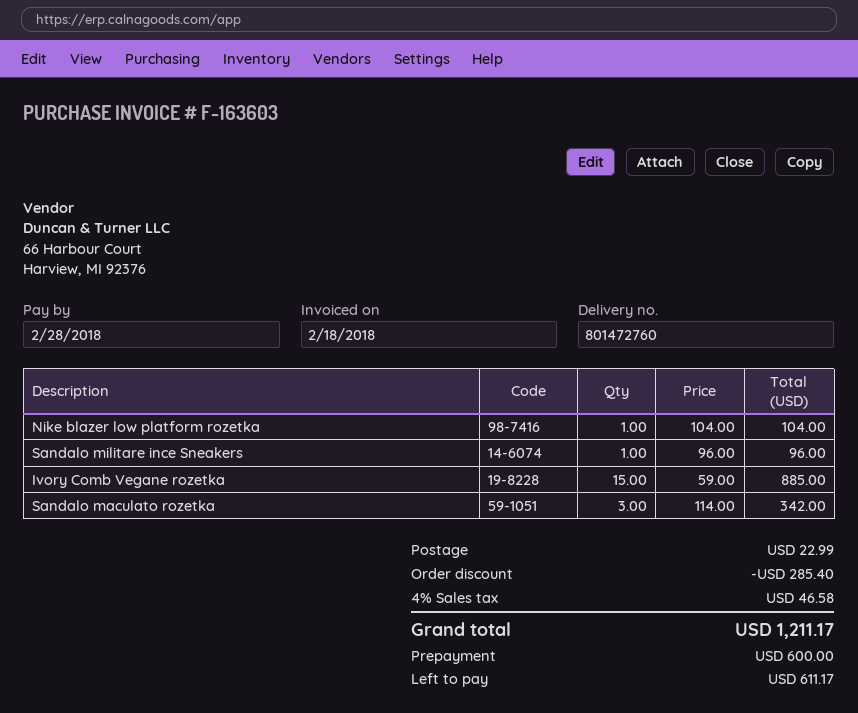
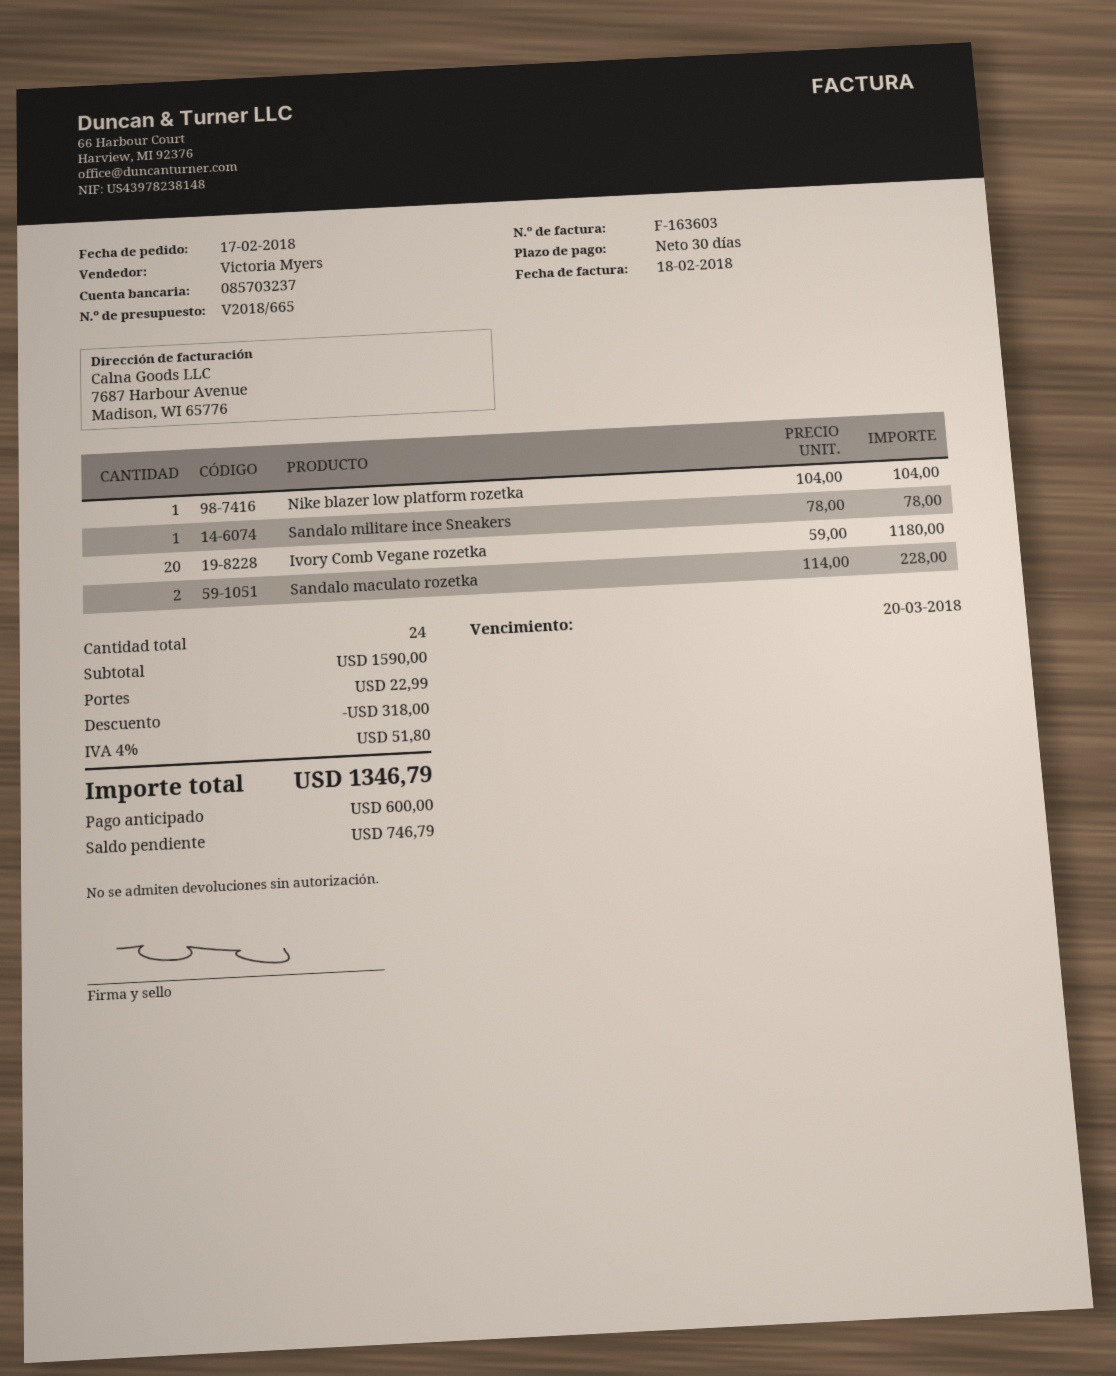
due date: 2018-02-28 -> 2018-03-20
Sandalo militare ince Sneakers: 1 x 96.00 = 96.00 -> 1 x 78.00 = 78.00
Ivory Comb Vegane rozetka: 15 x 59.00 = 885.00 -> 20 x 59.00 = 1180.00
Sandalo maculato rozetka: 3 x 114.00 = 342.00 -> 2 x 114.00 = 228.00
discount: 285.40 -> 318.00
tax: 4% = 46.58 -> 4% = 51.80
total: 1211.17 -> 1346.79
balance: 611.17 -> 746.79

